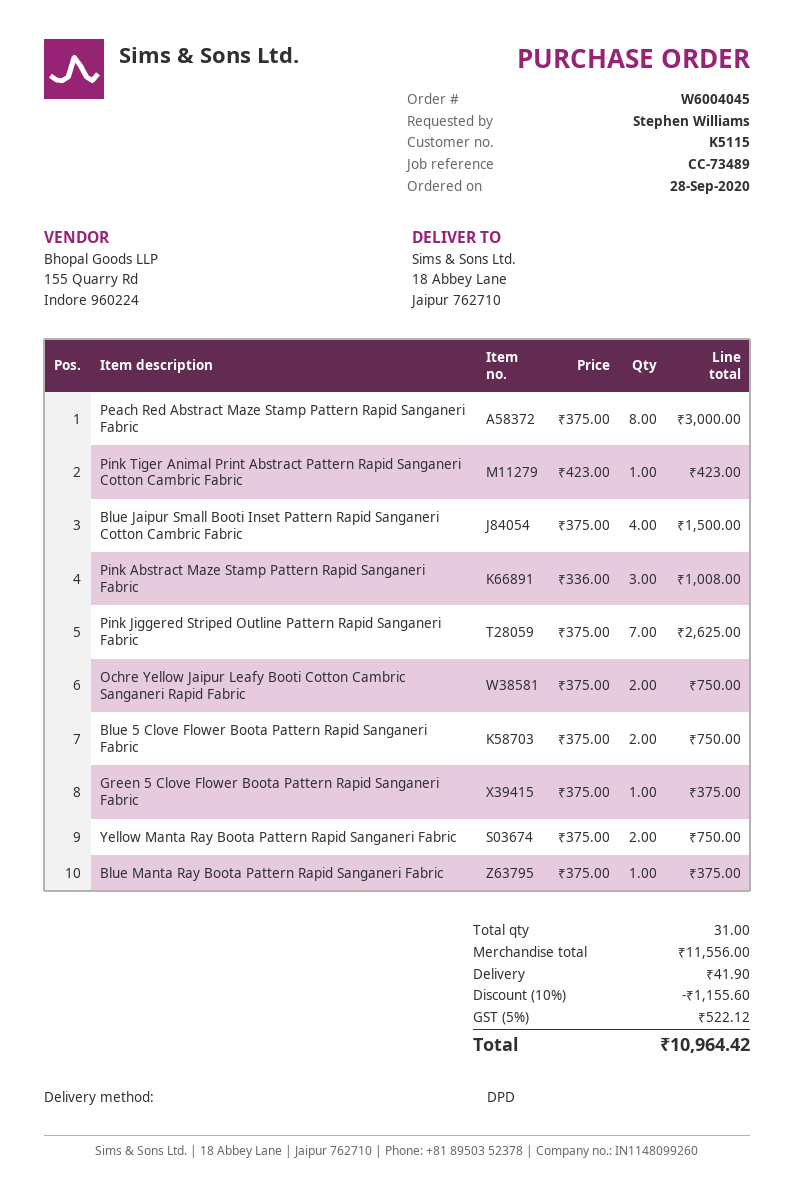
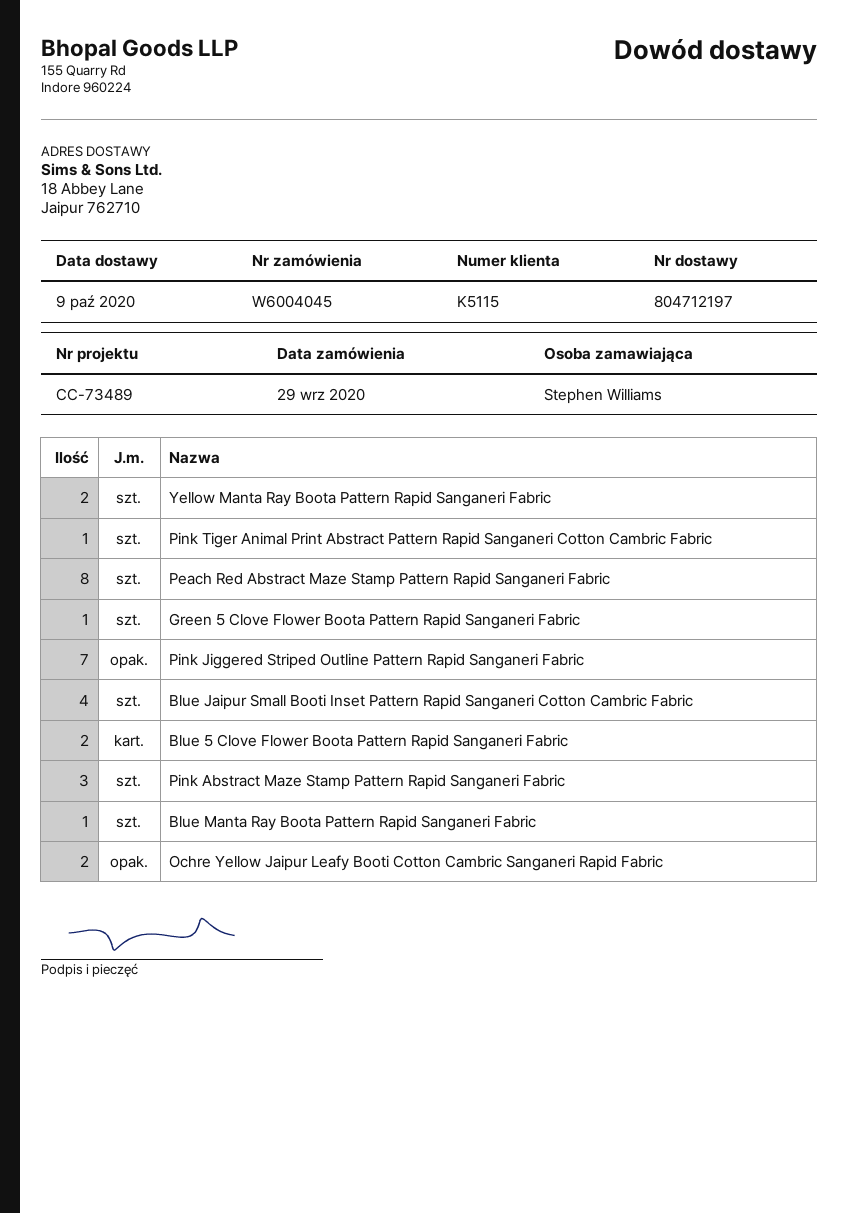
order date: 2020-09-28 -> 2020-09-29

